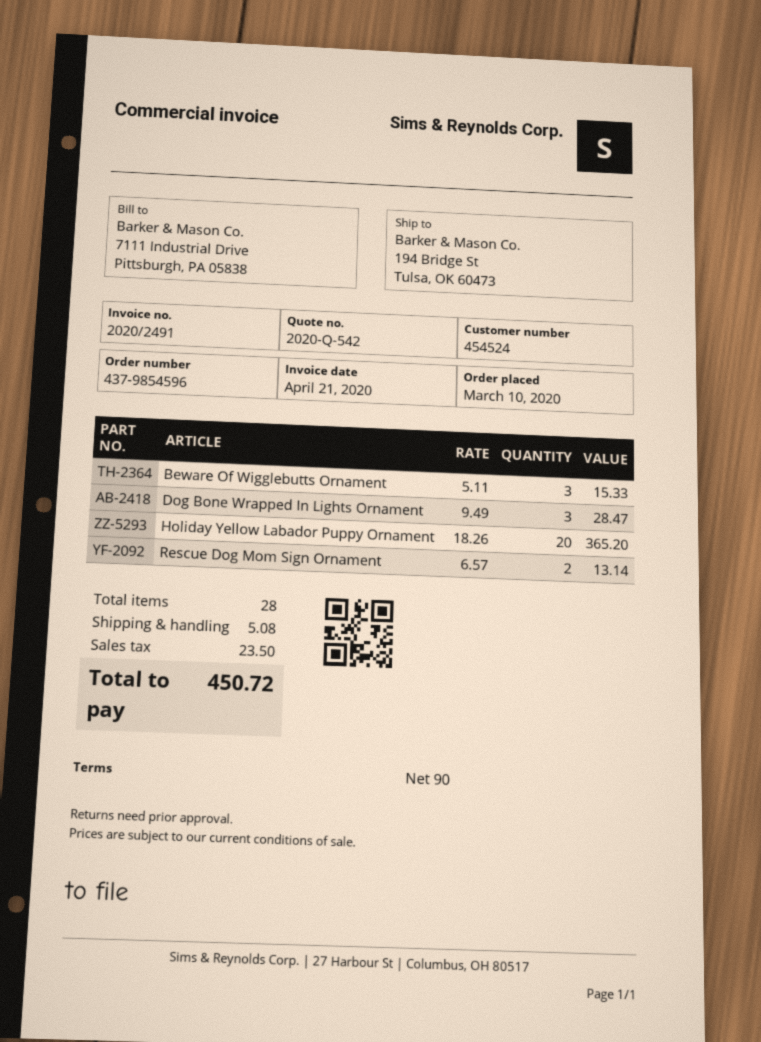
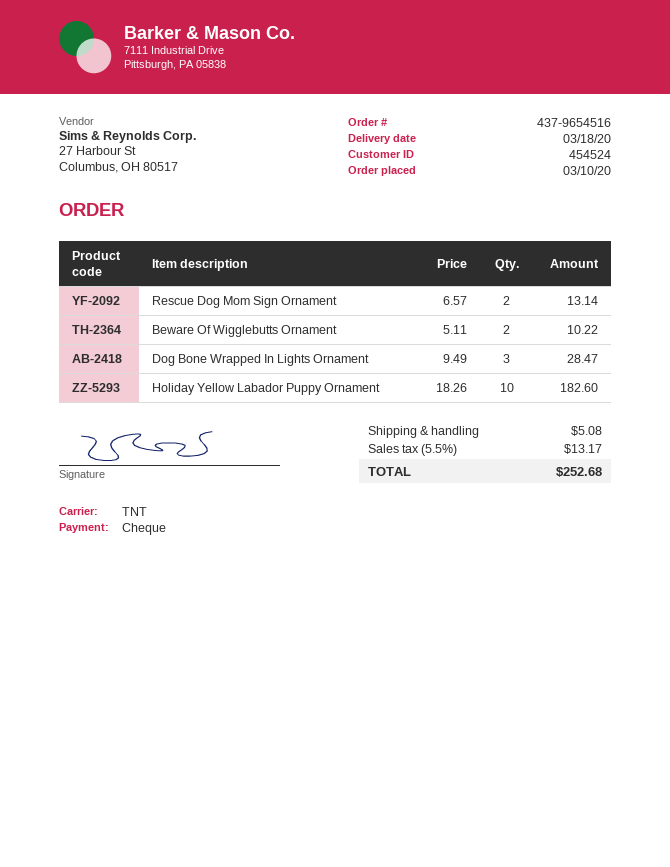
order number: 437-9854596 -> 437-9654516
Beware Of Wigglebutts Ornament: 3 x 5.11 = 15.33 -> 2 x 5.11 = 10.22
Holiday Yellow Labador Puppy Ornament: 20 x 18.26 = 365.20 -> 10 x 18.26 = 182.60
tax: 23.50 -> 13.17
total: 450.72 -> 252.68

